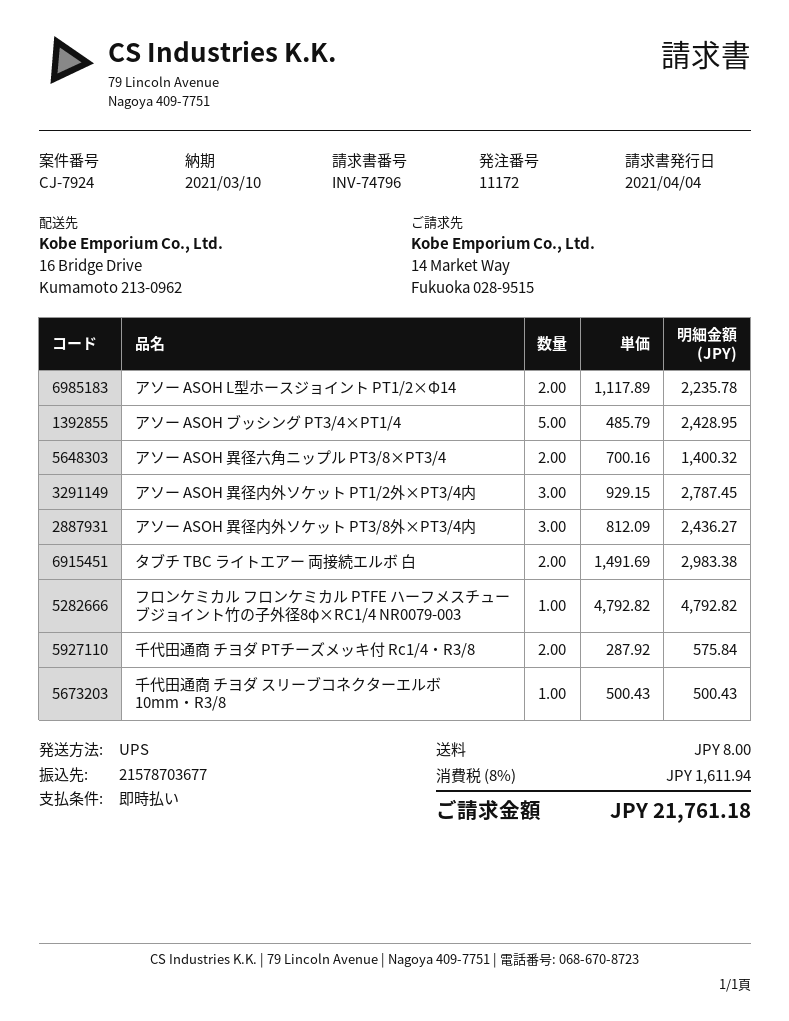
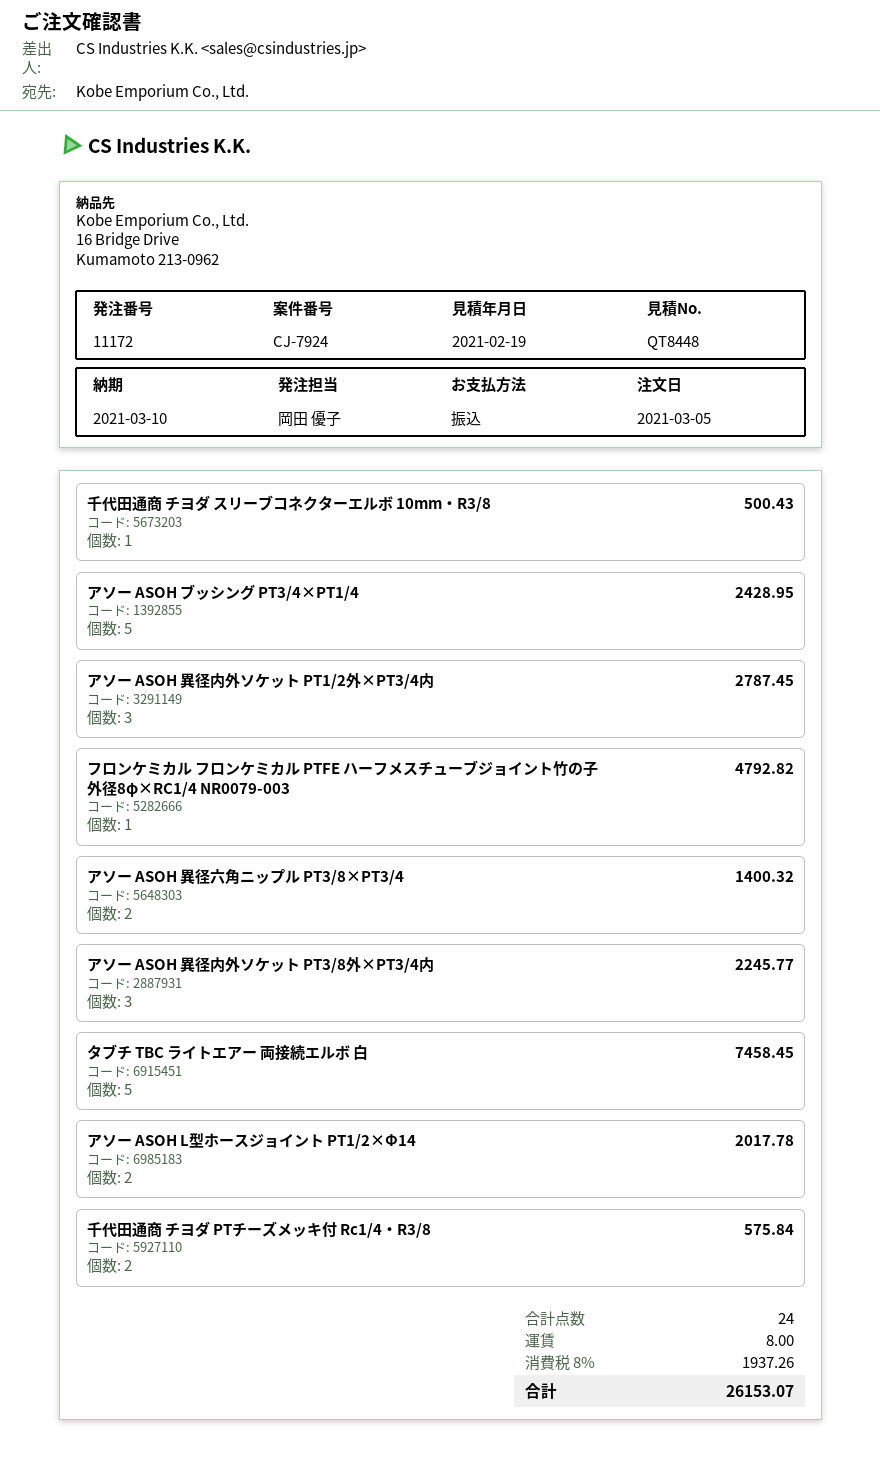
アソー ASOH L型ホースジョイント PT1/2×Φ14: 2 for 2235.78 -> 2 for 2017.78
アソー ASOH 異径内外ソケット PT3/8外×PT3/4内: 3 for 2436.27 -> 3 for 2245.77
タブチ TBC ライトエアー 両接続エルボ 白: 2 for 2983.38 -> 5 for 7458.45
tax: 8% = 1611.94 -> 8% = 1937.26
total: 21761.18 -> 26153.07

